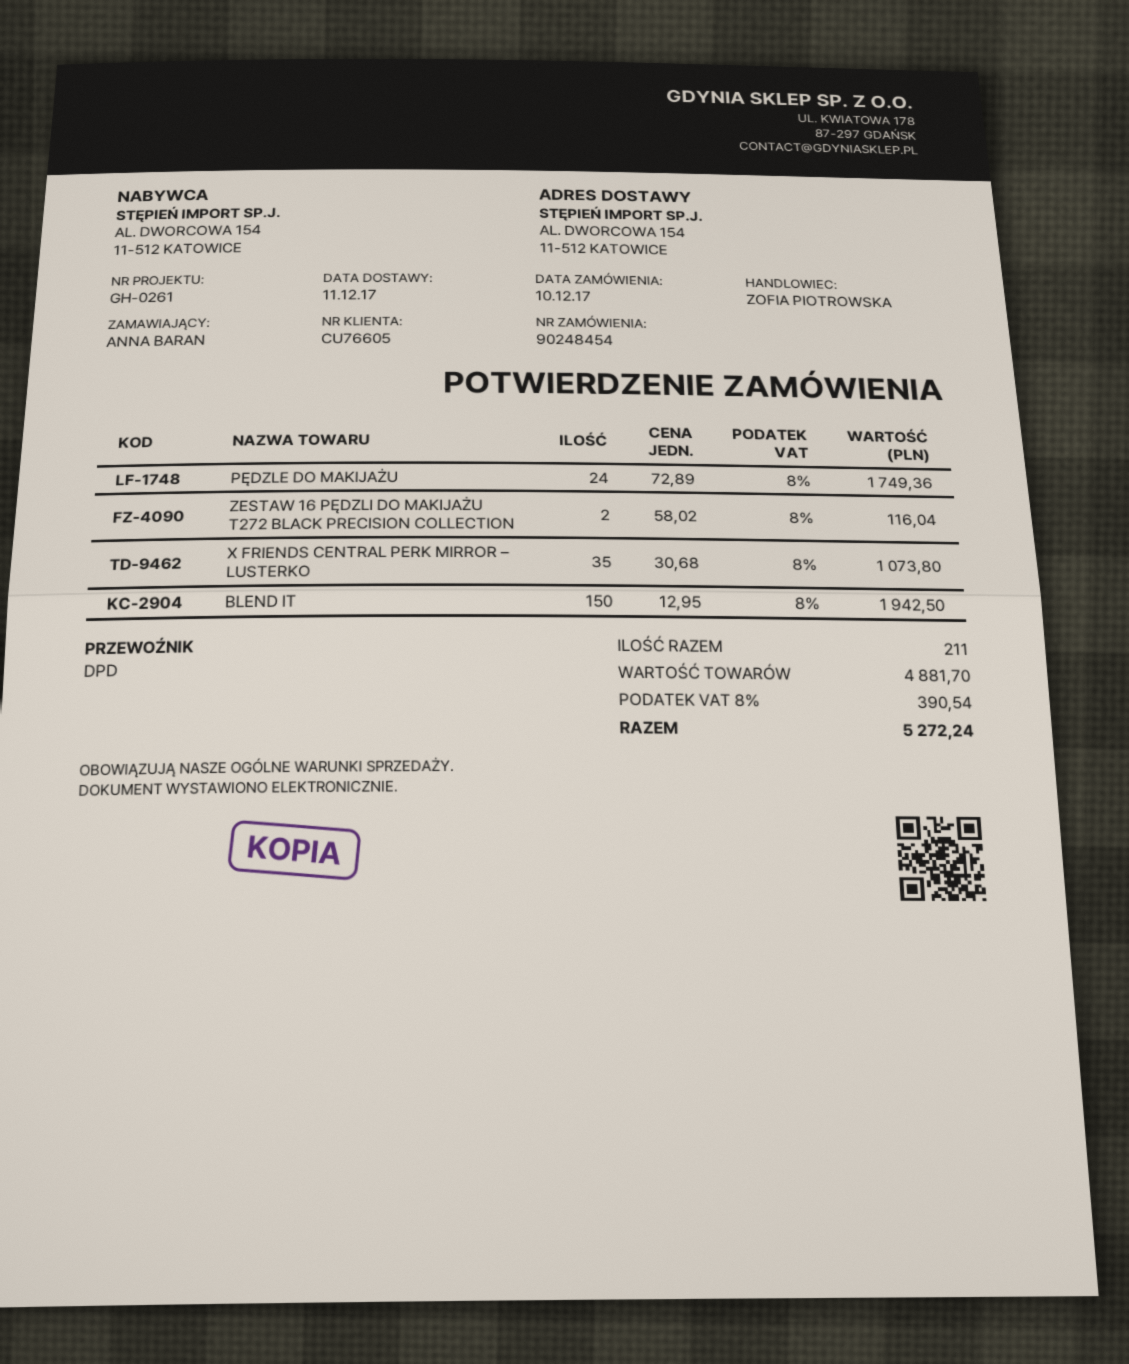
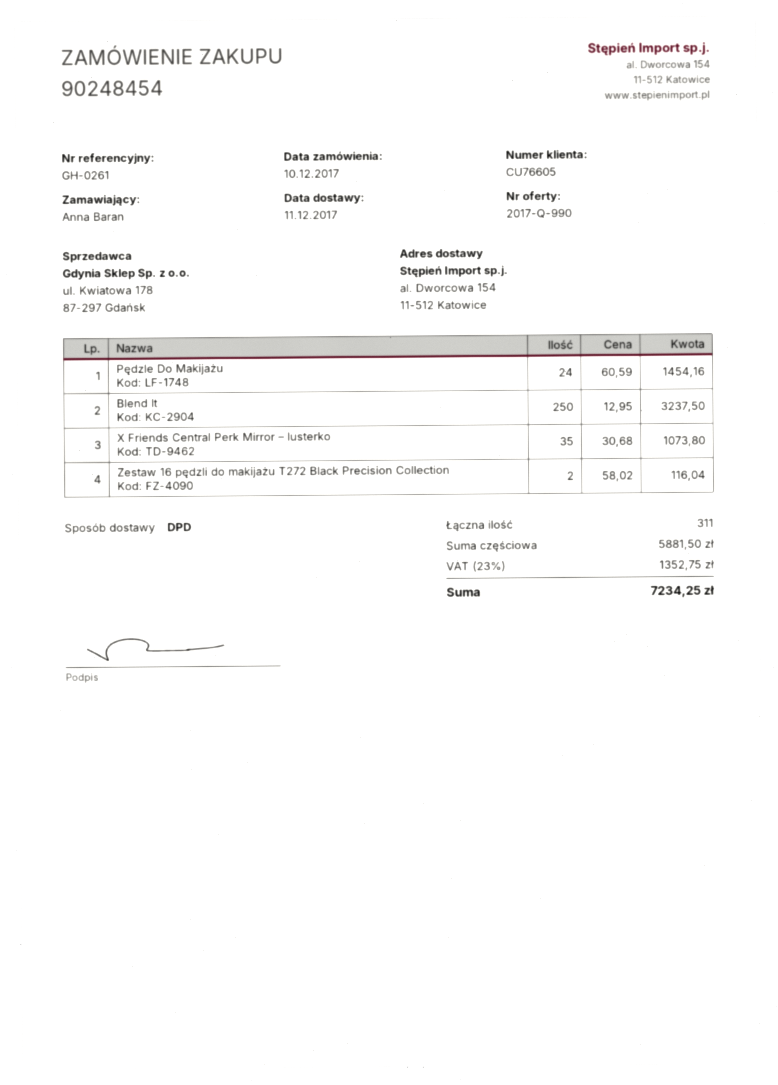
PĘDZLE DO MAKIJAŻU: 24 x 72.89 = 1749.36 -> 24 x 60.59 = 1454.16
BLEND IT: 150 x 12.95 = 1942.50 -> 250 x 12.95 = 3237.50
total quantity: 211 -> 311
subtotal: 4881.70 -> 5881.50
tax: 8% = 390.54 -> 23% = 1352.75
total: 5272.24 -> 7234.25

